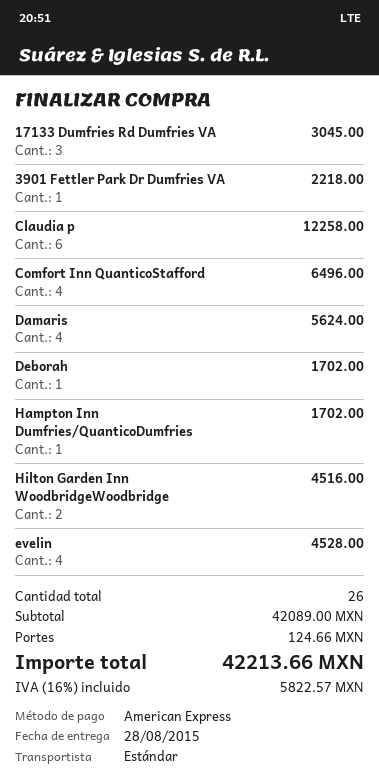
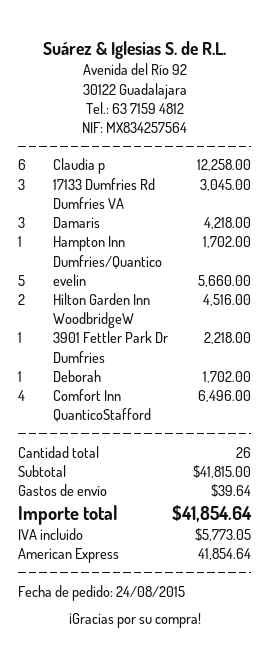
Damaris: 4 for 5624.00 -> 3 for 4218.00
evelin: 4 for 4528.00 -> 5 for 5660.00
subtotal: 42089.00 -> 41815.00
shipping: 124.66 -> 39.64
tax: 5822.57 -> 5773.05
total: 42213.66 -> 41854.64

